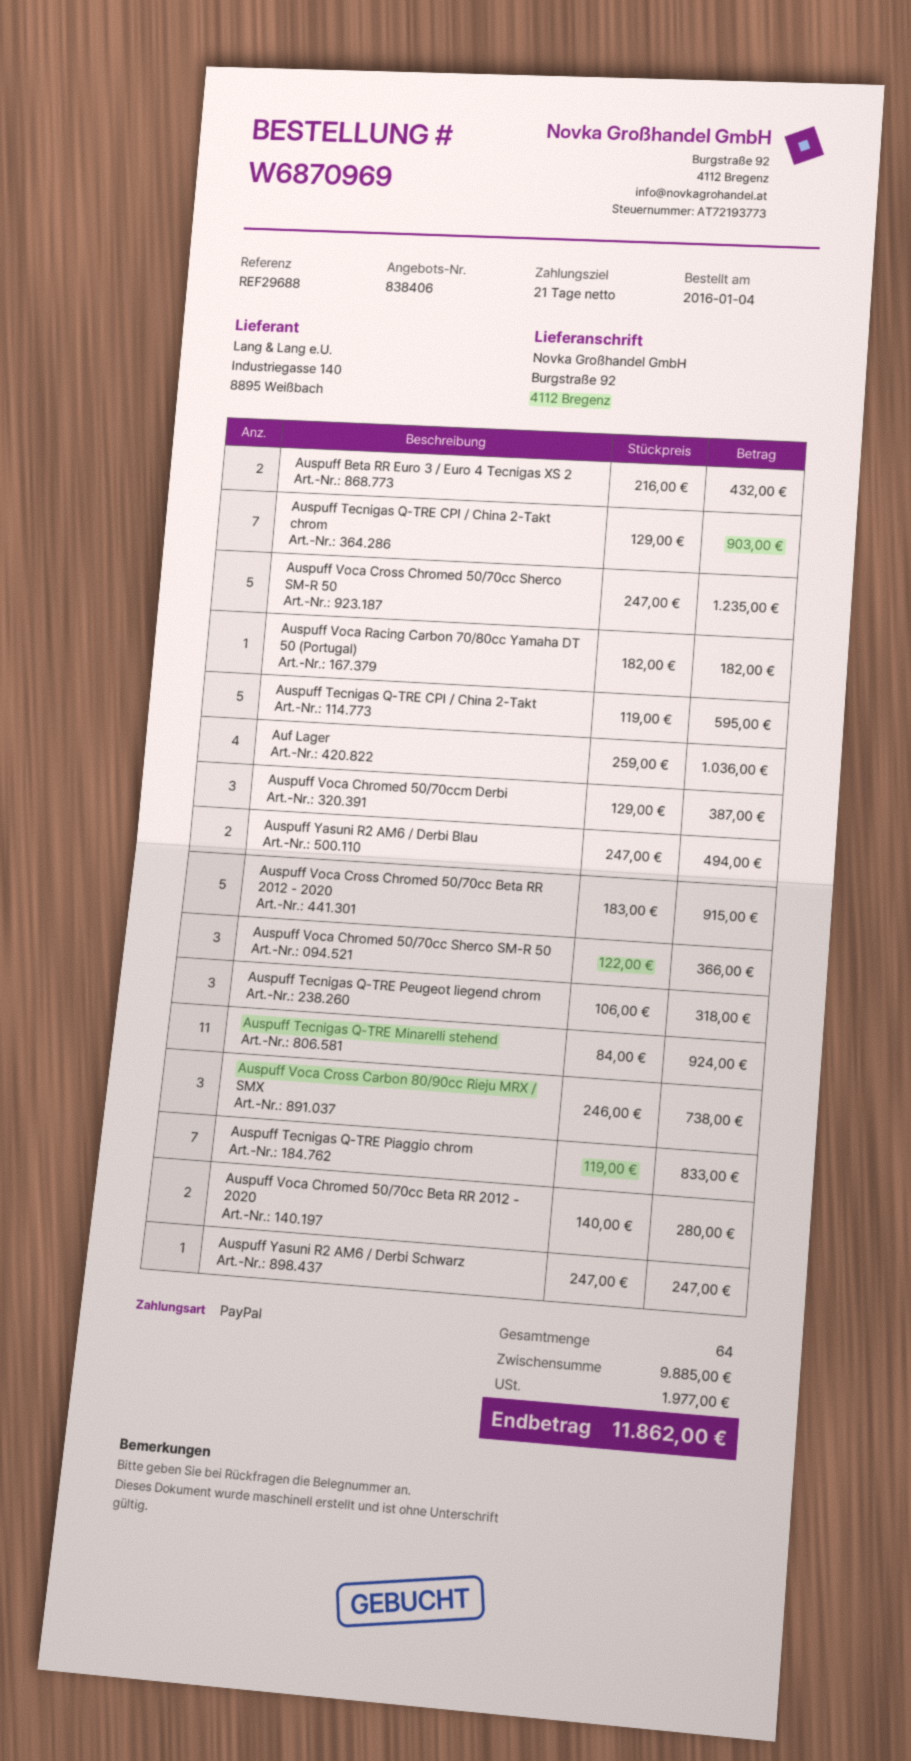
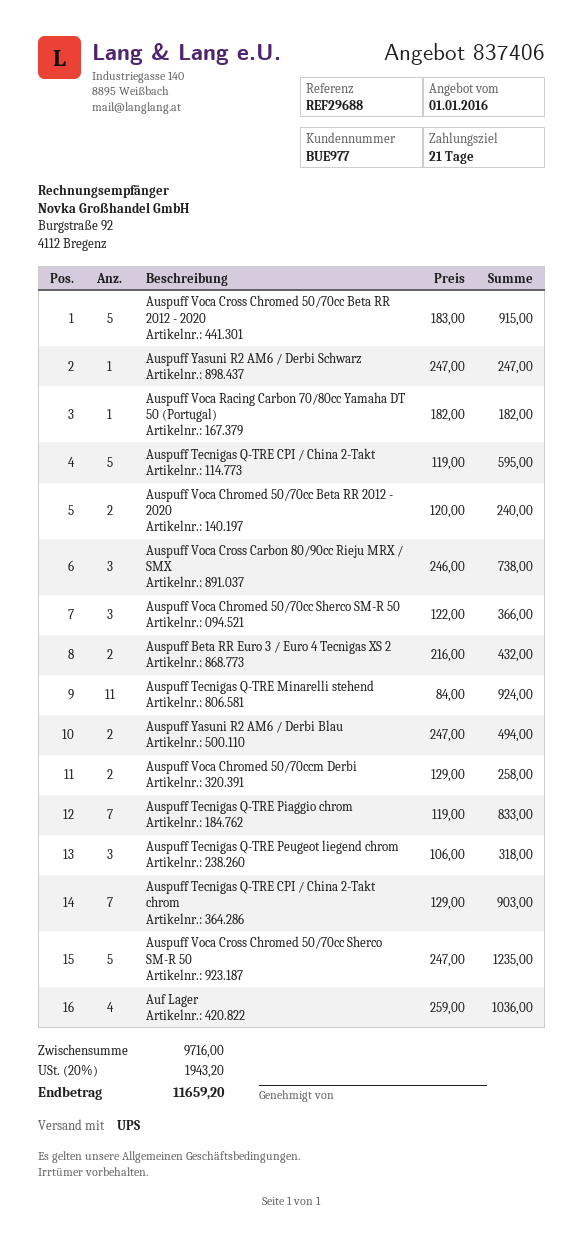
quote number: 838406 -> 837406
Auspuff Voca Chromed 50/70ccm Derbi: 3 x 129.00 = 387.00 -> 2 x 129.00 = 258.00
Auspuff Voca Chromed 50/70cc Beta RR 2012 - 2020: 2 x 140.00 = 280.00 -> 2 x 120.00 = 240.00
subtotal: 9885.00 -> 9716.00
tax: 1977.00 -> 1943.20
total: 11862.00 -> 11659.20

